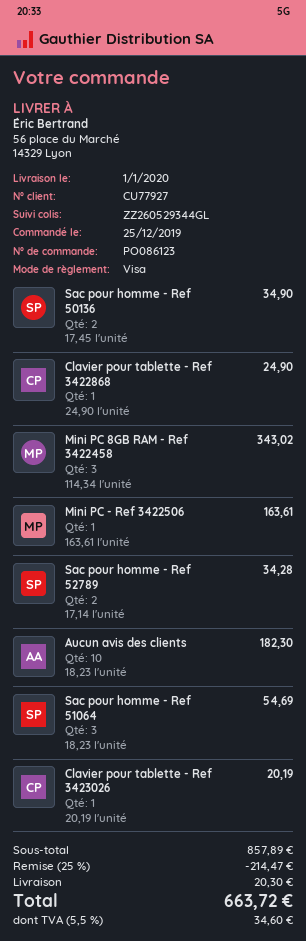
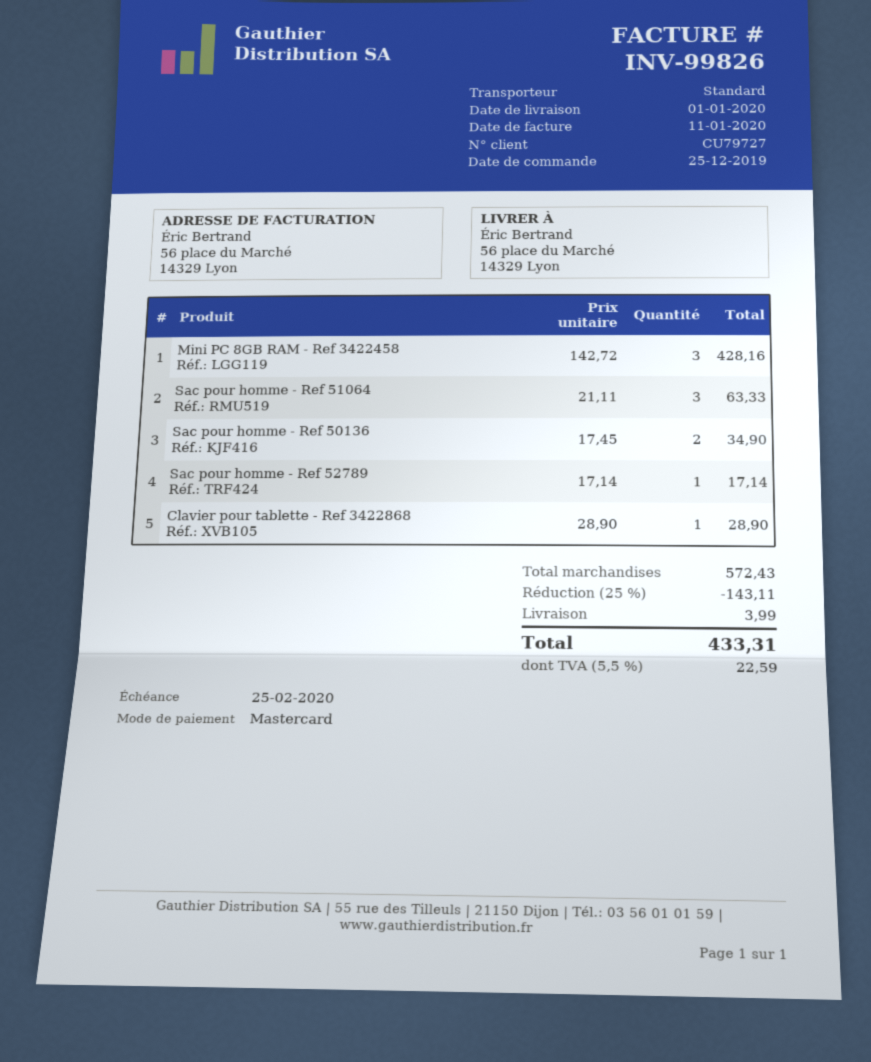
customer number: CU77927 -> CU79727
payment method: Visa -> Mastercard
Clavier pour tablette - Ref 3422868: 1 x 24.90 = 24.90 -> 1 x 28.90 = 28.90
Mini PC 8GB RAM - Ref 3422458: 3 x 114.34 = 343.02 -> 3 x 142.72 = 428.16
Mini PC - Ref 3422506: 1 x 163.61 = 163.61 -> none
Sac pour homme - Ref 52789: 2 x 17.14 = 34.28 -> 1 x 17.14 = 17.14
Aucun avis des clients: 10 x 18.23 = 182.30 -> none
Sac pour homme - Ref 51064: 3 x 18.23 = 54.69 -> 3 x 21.11 = 63.33
Clavier pour tablette - Ref 3423026: 1 x 20.19 = 20.19 -> none
subtotal: 857.89 -> 572.43
discount: 25% = 214.47 -> 25% = 143.11
shipping: 20.30 -> 3.99
tax: 5.5% = 34.60 -> 5.5% = 22.59
total: 663.72 -> 433.31

